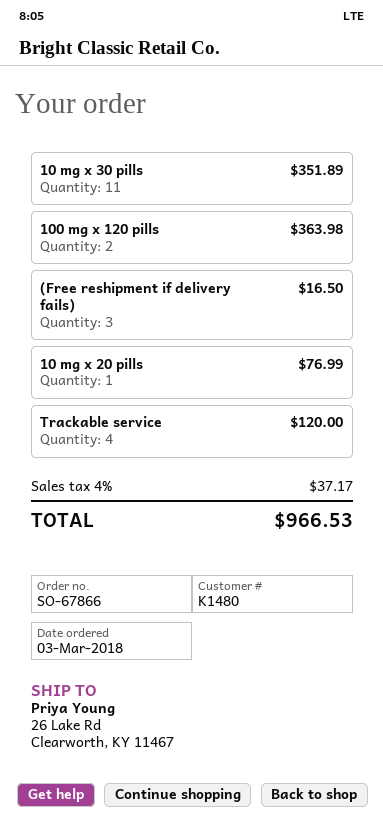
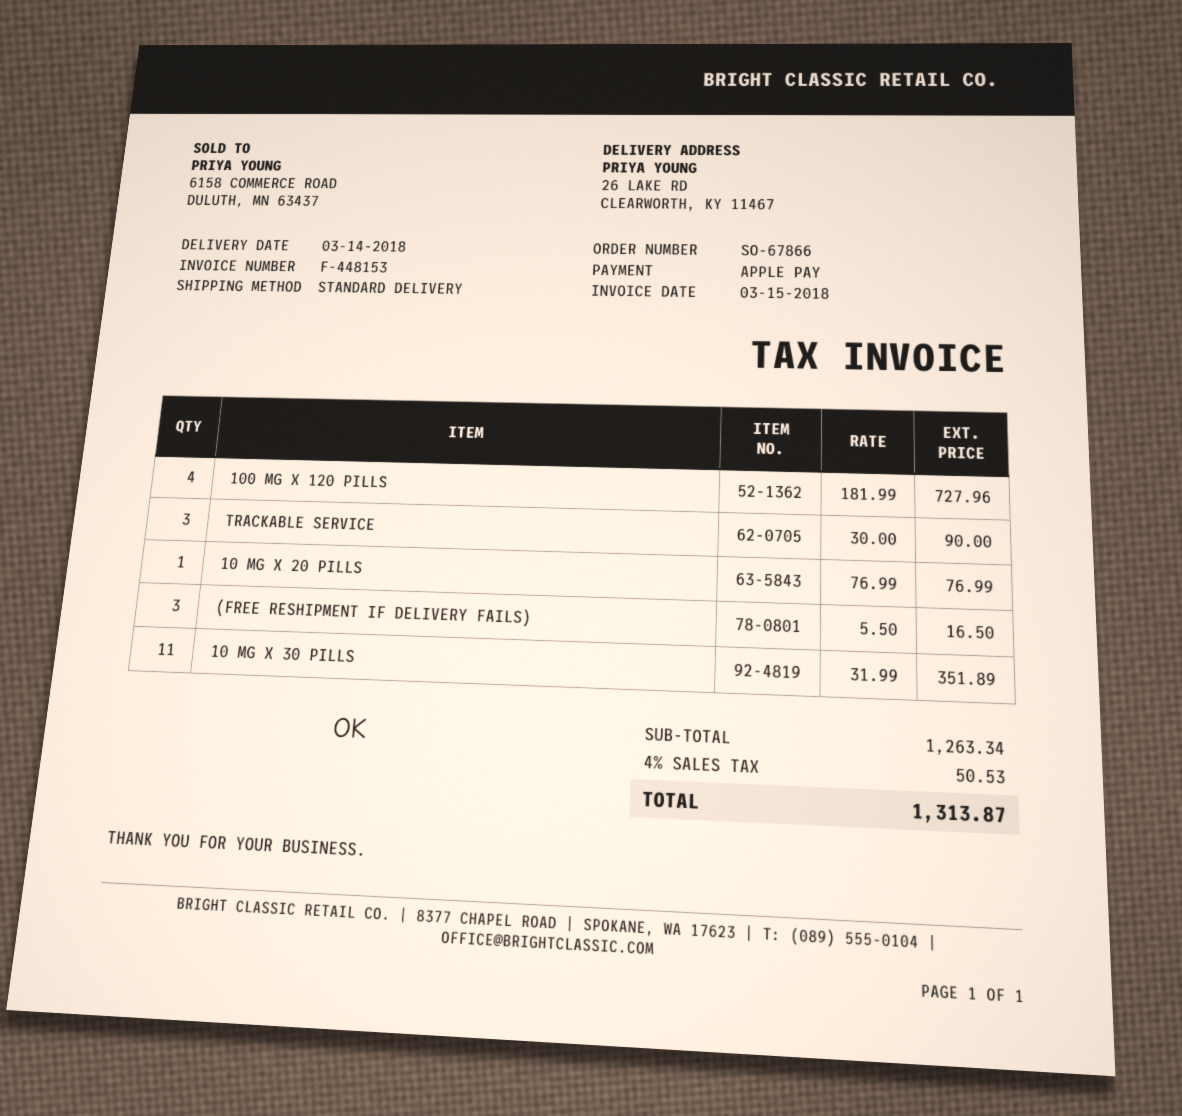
100 mg x 120 pills: 2 for 363.98 -> 4 for 727.96
Trackable service: 4 for 120.00 -> 3 for 90.00
tax: 4% = 37.17 -> 4% = 50.53
total: 966.53 -> 1313.87

